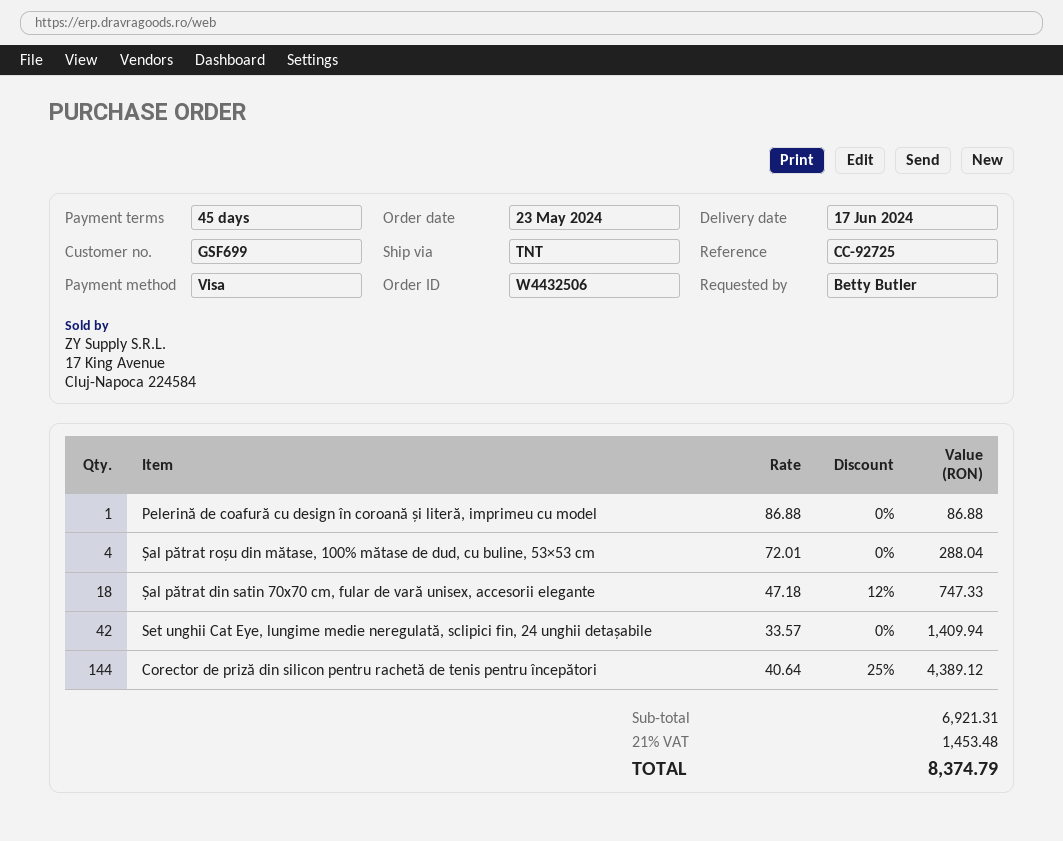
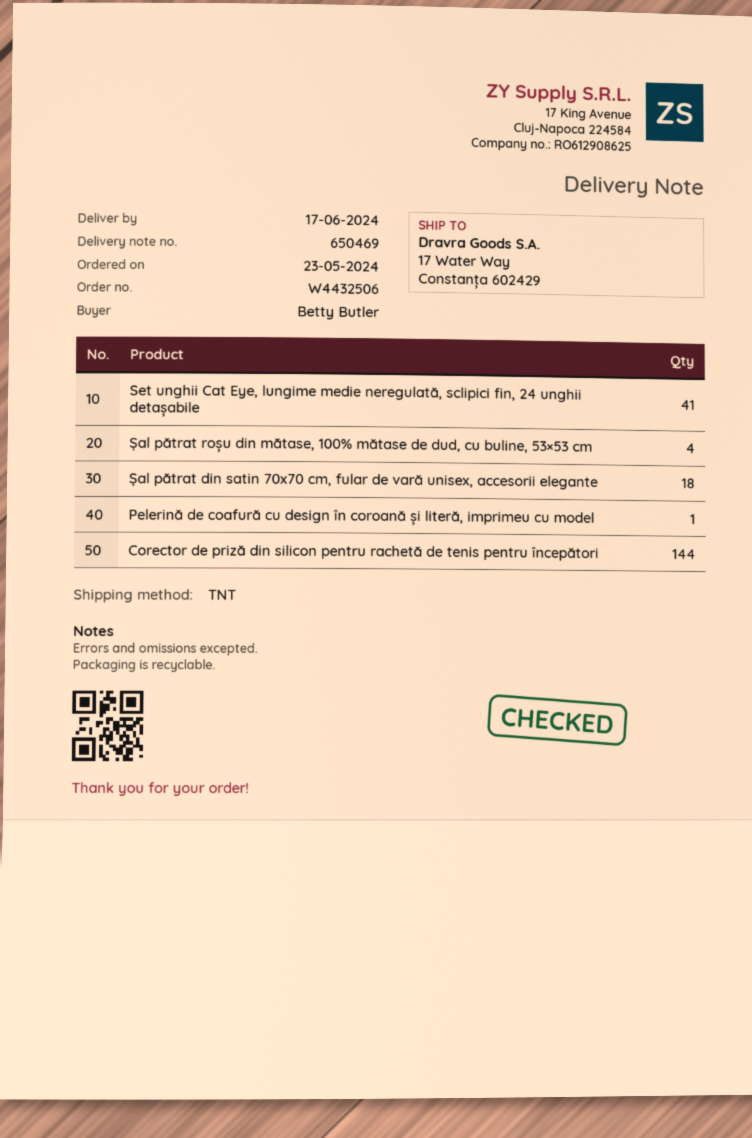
Set unghii Cat Eye, lungime medie neregulată, sclipici fin, 24 unghii detașabile: 42 -> 41

